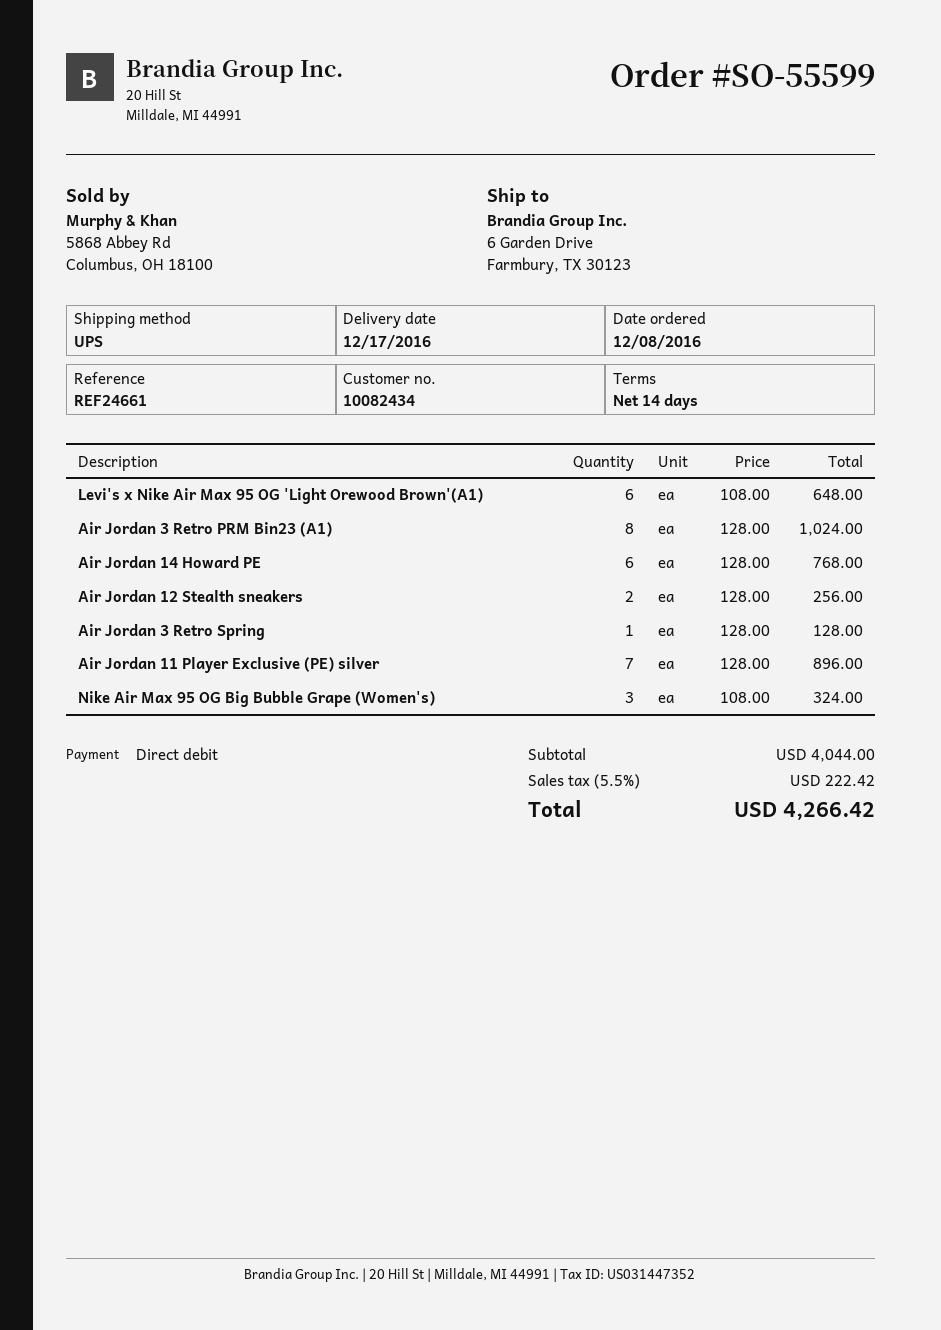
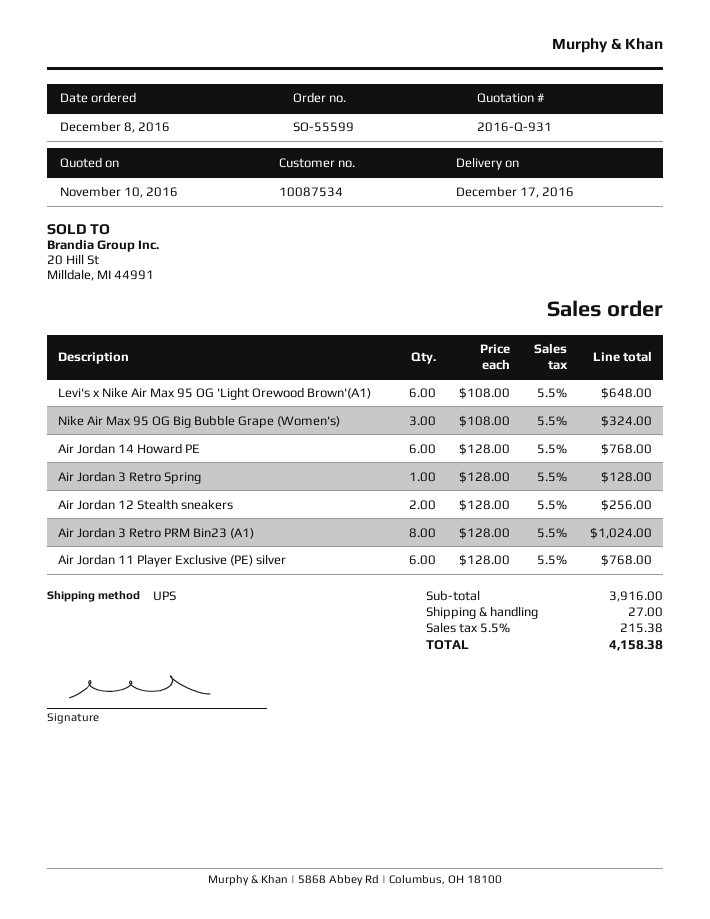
customer number: 10082434 -> 10087534
Air Jordan 11 Player Exclusive (PE) silver: 7 x 128.00 = 896.00 -> 6 x 128.00 = 768.00
subtotal: 4044.00 -> 3916.00
shipping: none -> 27.00
tax: 5.5% = 222.42 -> 5.5% = 215.38
total: 4266.42 -> 4158.38

